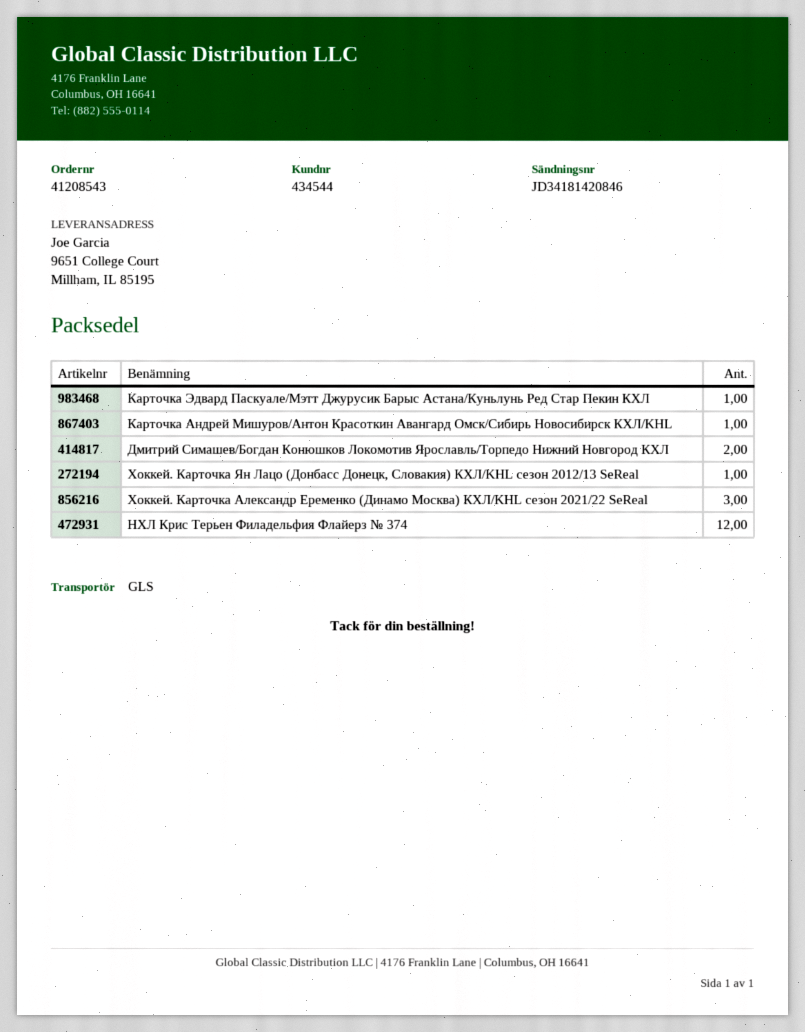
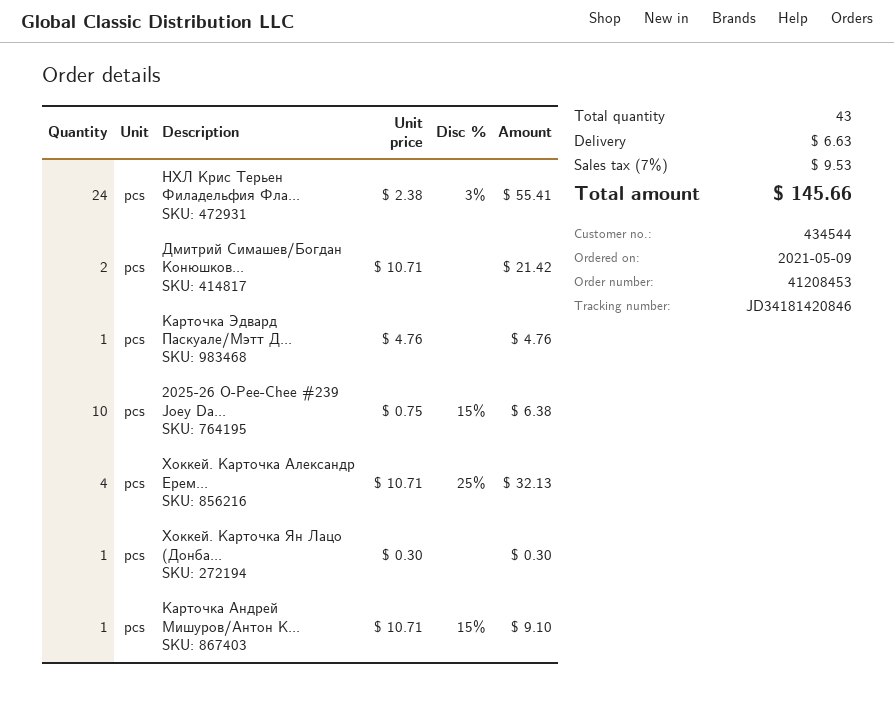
order number: 41208543 -> 41208453
Хоккей. Карточка Александр Еременко (Динамо Москва) КХЛ/KHL сезон 2021/22 SeReal: 3 -> 4
НХЛ Крис Терьен Филадельфия Флайерз № 374: 12 -> 24
2025-26 O-Pee-Chee #239 Joey Da...: none -> 10

